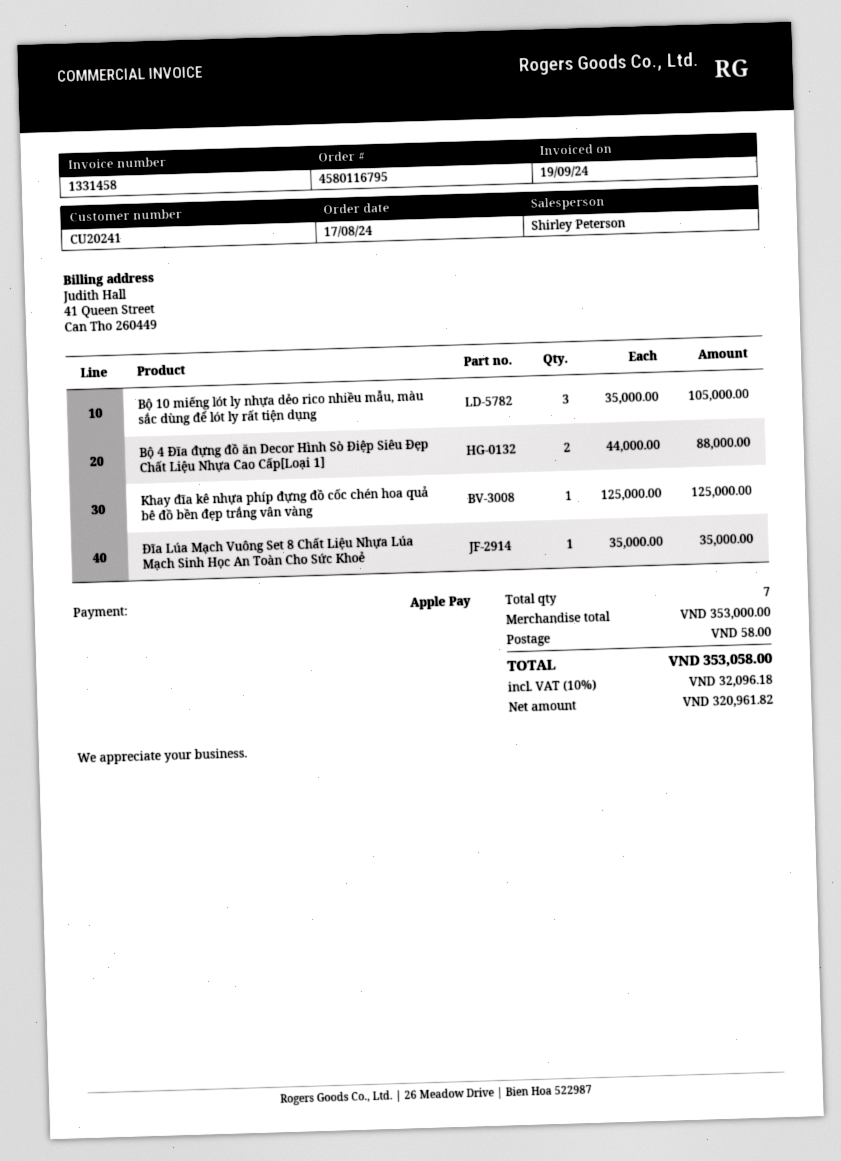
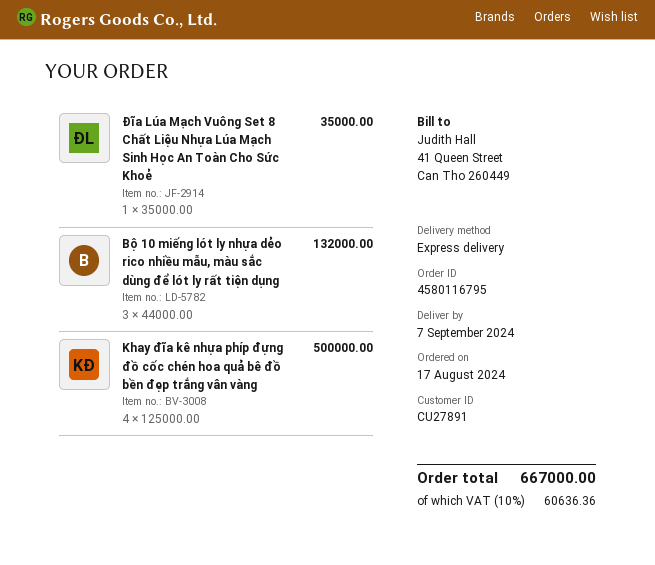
customer number: CU20241 -> CU27891
Bộ 10 miếng lót ly nhựa dẻo rico nhiều mẫu, màu sắc dùng để lót ly rất tiện dụng: 3 x 35000.00 = 105000.00 -> 3 x 44000.00 = 132000.00
Bộ 4 Đĩa đựng đồ ăn Decor Hình Sò Điệp Siêu Đẹp Chất Liệu Nhựa Cao Cấp[Loại 1]: 2 x 44000.00 = 88000.00 -> none
Khay đĩa kê nhựa phíp đựng đồ cốc chén hoa quả bê đồ bền đẹp trắng vân vàng: 1 x 125000.00 = 125000.00 -> 4 x 125000.00 = 500000.00
shipping: 58.00 -> none
tax: 10% = 32096.18 -> 10% = 60636.36
total: 353058.00 -> 667000.00

